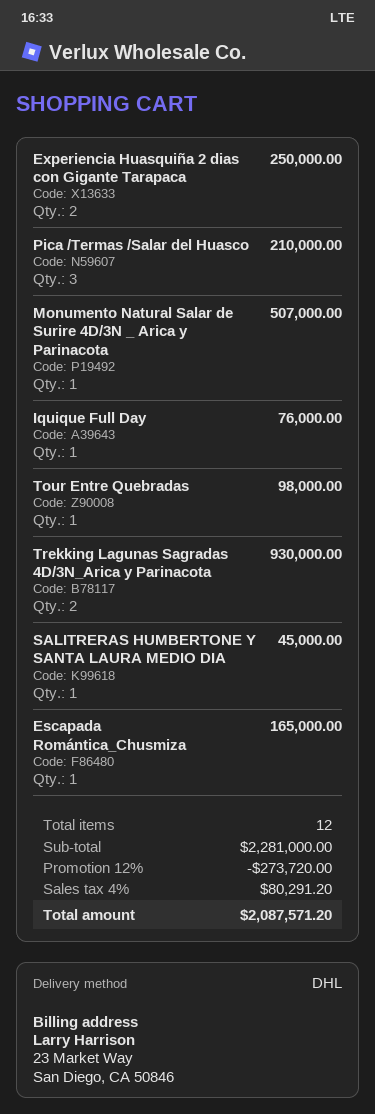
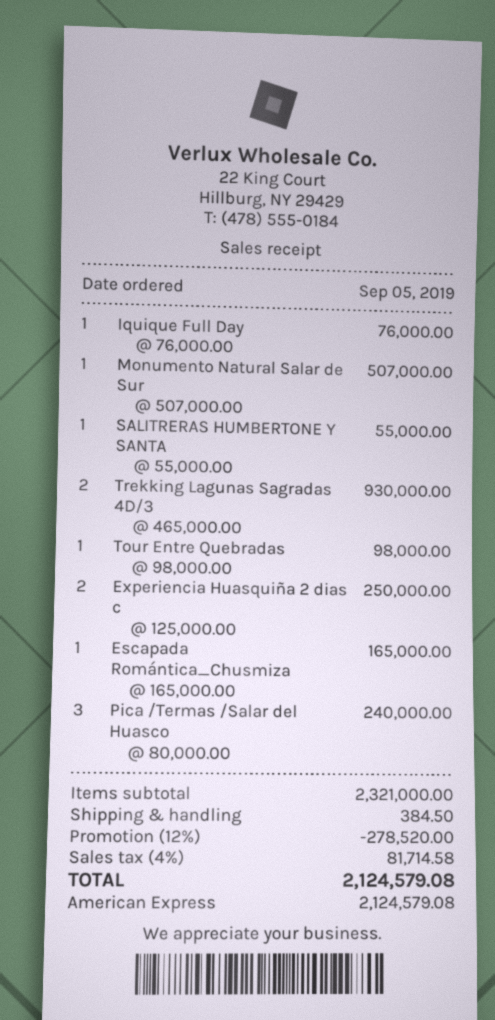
Pica /Termas /Salar del Huasco: 3 for 210000.00 -> 3 for 240000.00
SALITRERAS HUMBERTONE Y SANTA LAURA MEDIO DIA: 1 for 45000.00 -> 1 for 55000.00
subtotal: 2281000.00 -> 2321000.00
discount: 12% = 273720.00 -> 12% = 278520.00
shipping: none -> 384.50
tax: 4% = 80291.20 -> 4% = 81714.58
total: 2087571.20 -> 2124579.08

